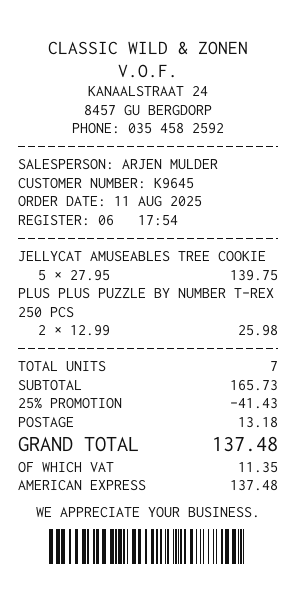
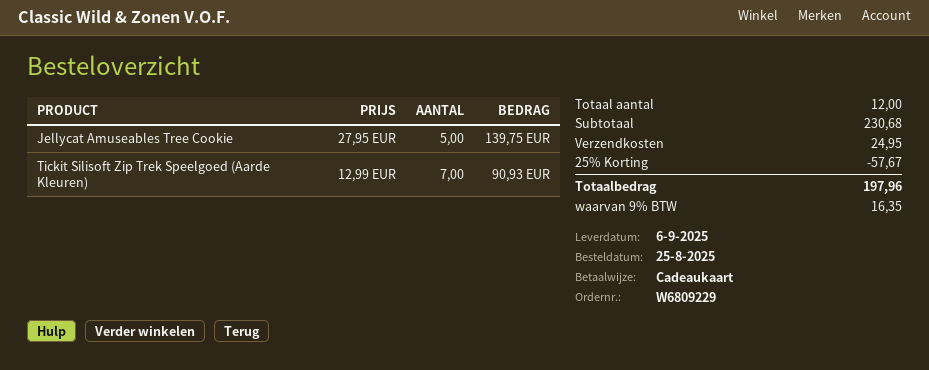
order date: 2025-08-11 -> 2025-08-25
payment method: American Express -> gift card
PLUS PLUS PUZZLE BY NUMBER T-REX 250 PCS: 2 x 12.99 = 25.98 -> none
Tickit Silisoft Zip Trek Speelgoed (Aarde Kleuren): none -> 7 x 12.99 = 90.93
total quantity: 7 -> 12
subtotal: 165.73 -> 230.68
discount: 25% = 41.43 -> 25% = 57.67
shipping: 13.18 -> 24.95
tax: 11.35 -> 16.35
total: 137.48 -> 197.96

